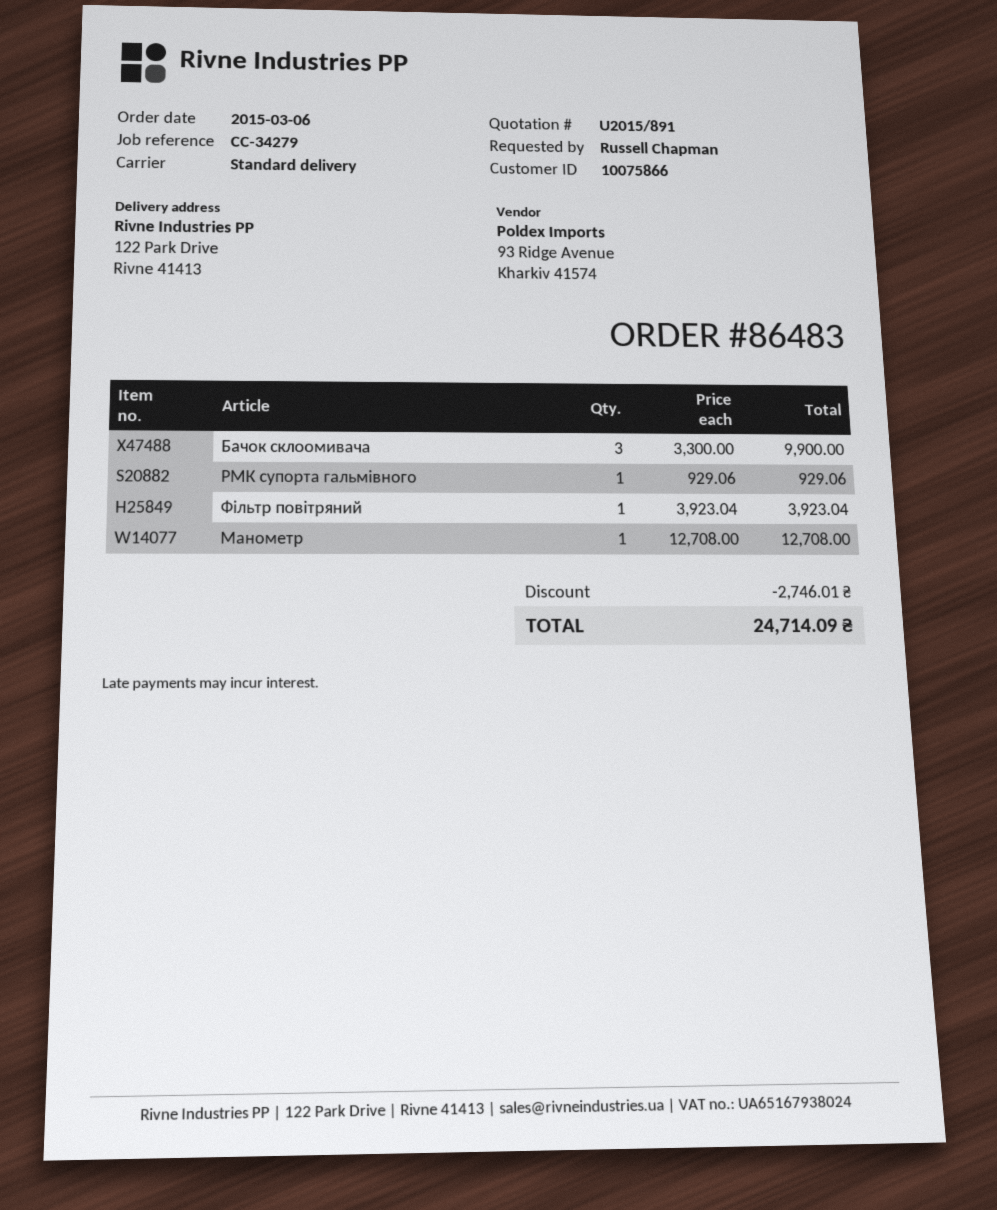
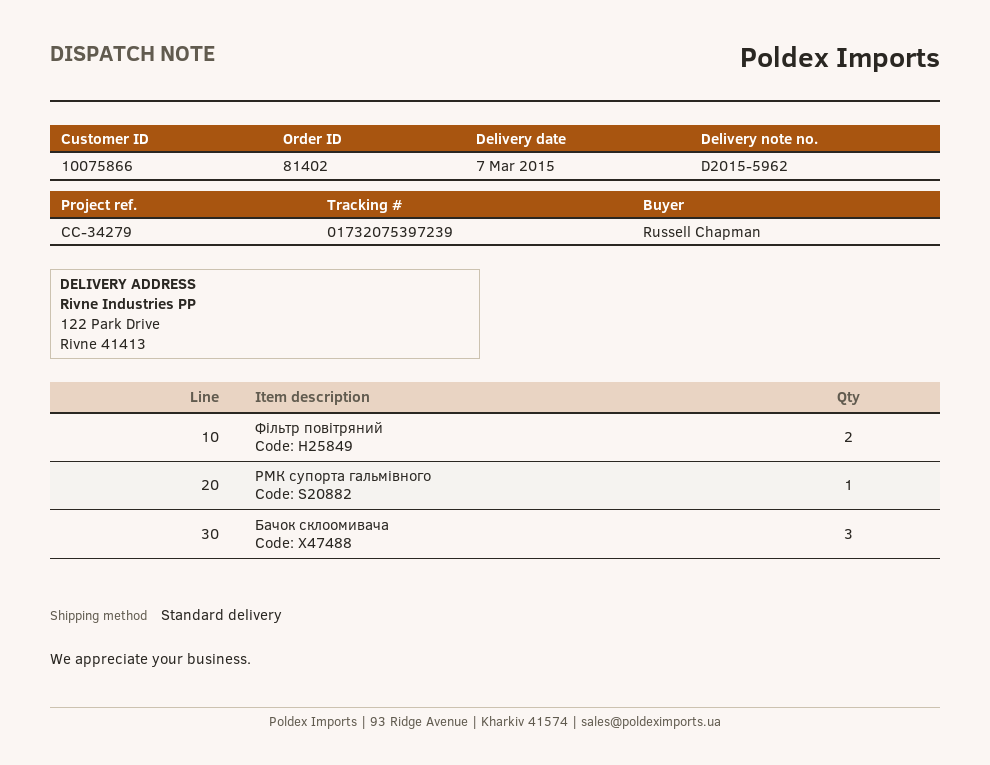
order number: 86483 -> 81402
Фільтр повітряний: 1 -> 2
Манометр: 1 -> none

